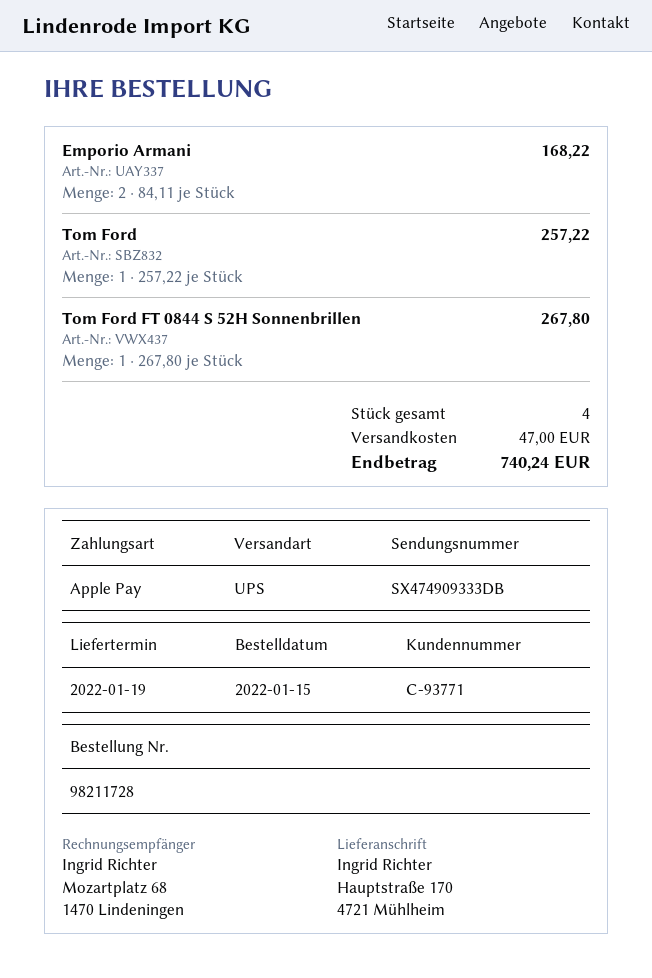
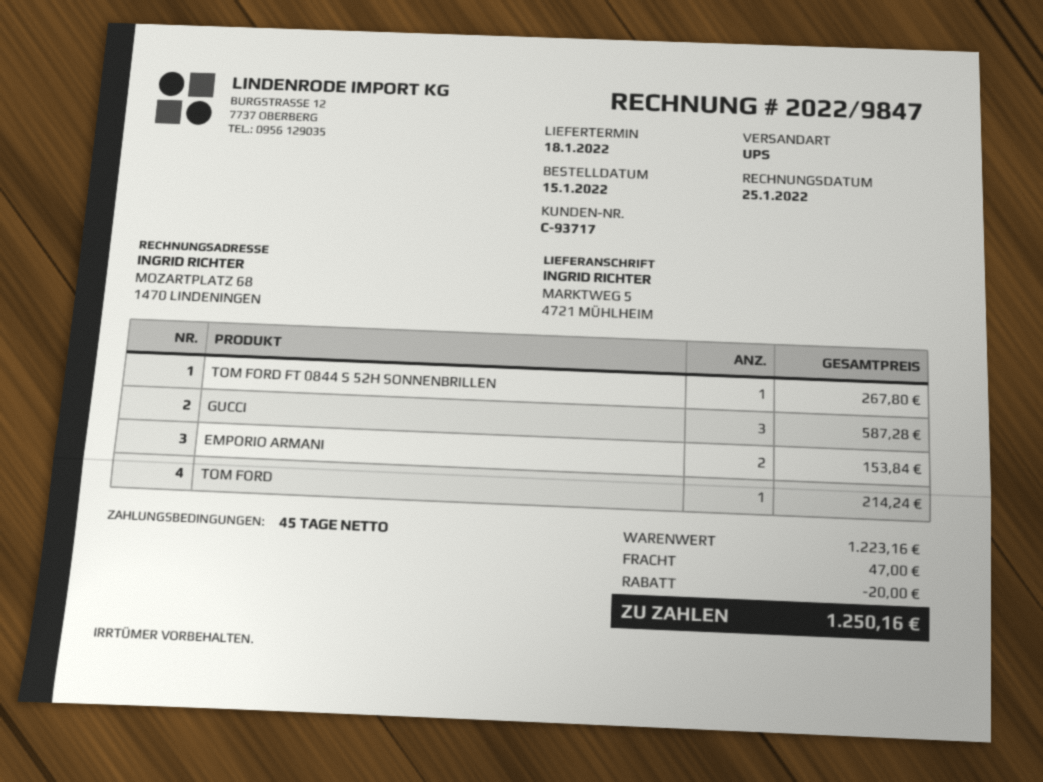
delivery date: 2022-01-19 -> 2022-01-18
customer number: C-93771 -> C-93717
ship to: Hauptstraße 170, 4721 Mühlheim -> MARKTWEG 5, 4721 MÜHLHEIM
Emporio Armani: 2 for 168.22 -> 2 for 153.84
Tom Ford: 1 for 257.22 -> 1 for 214.24
GUCCI: none -> 3 for 587.28
discount: none -> 20.00
total: 740.24 -> 1250.16

